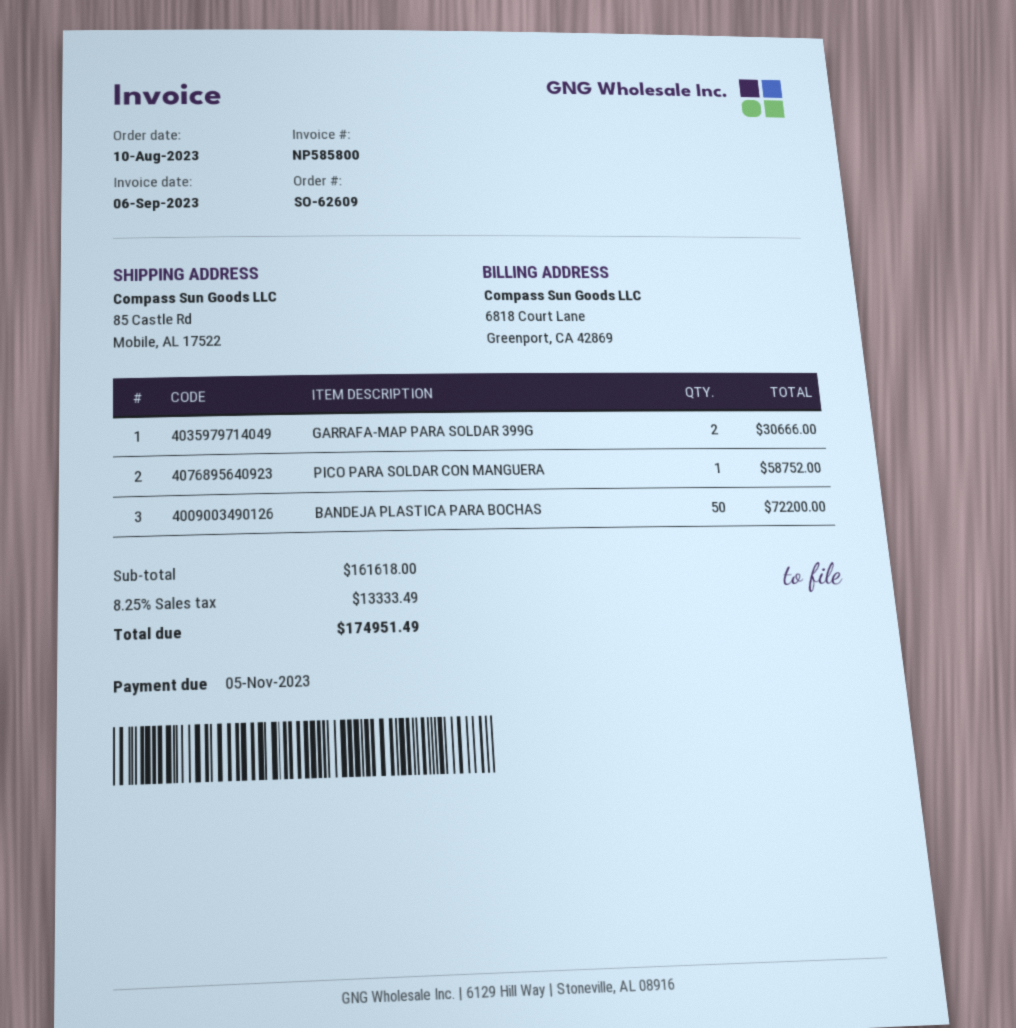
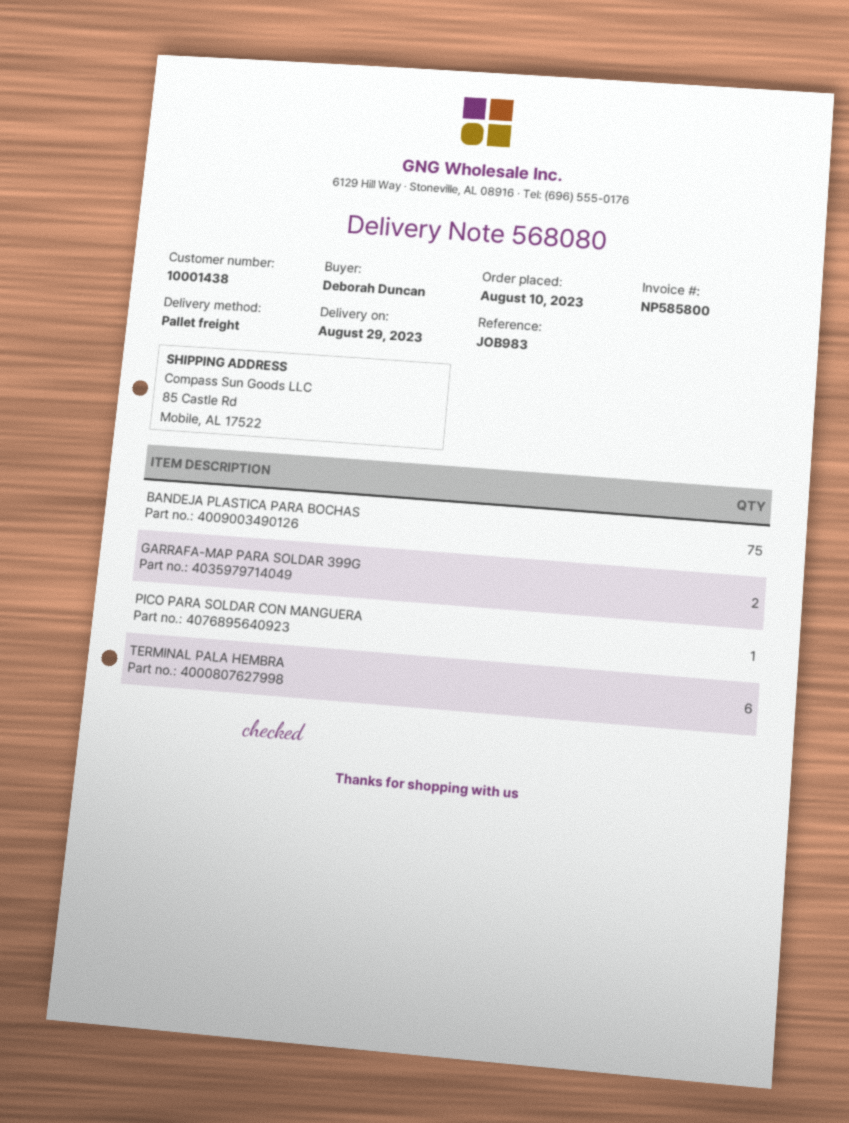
BANDEJA PLASTICA PARA BOCHAS: 50 -> 75
TERMINAL PALA HEMBRA: none -> 6

